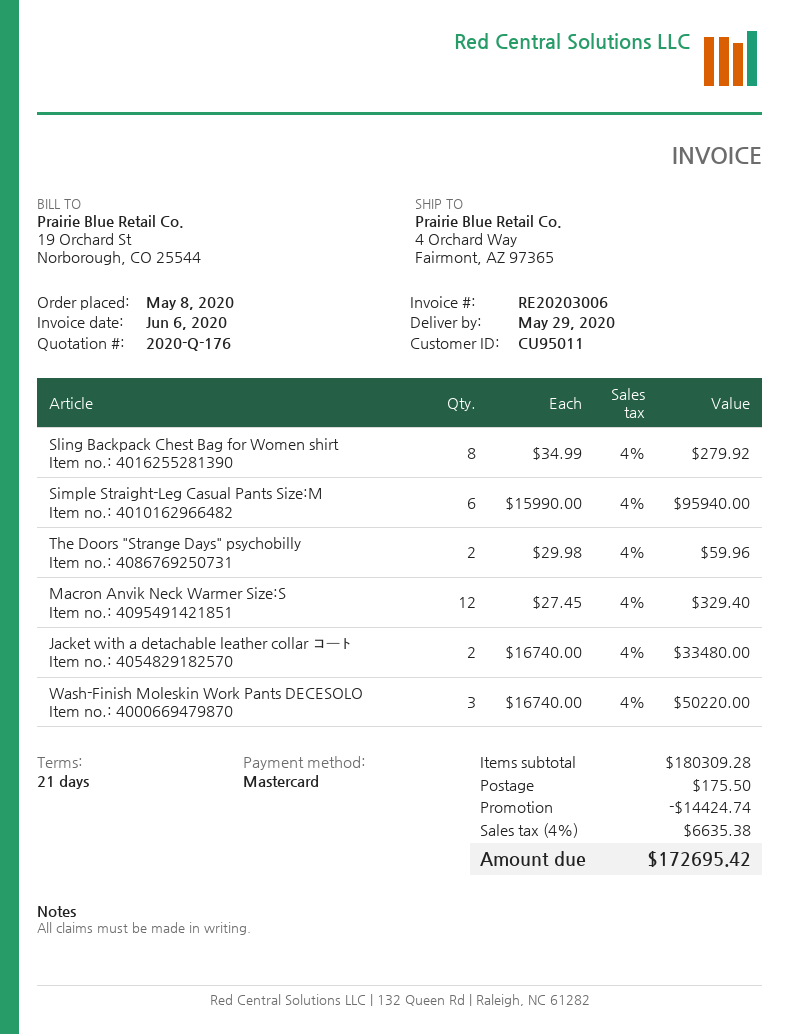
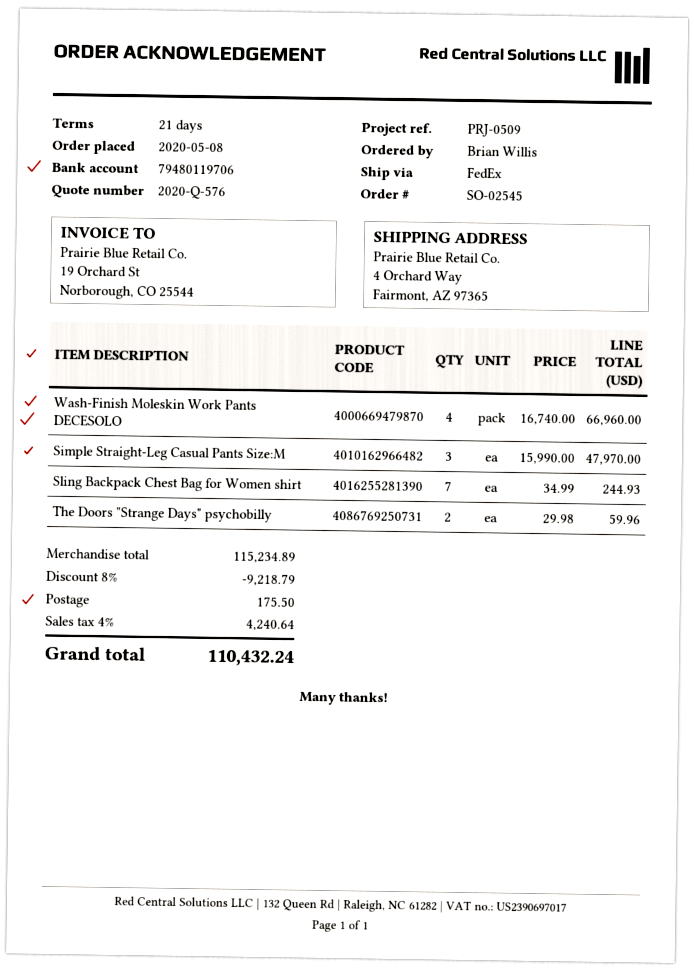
quote number: 2020-Q-176 -> 2020-Q-576
Sling Backpack Chest Bag for Women shirt: 8 x 34.99 = 279.92 -> 7 x 34.99 = 244.93
Simple Straight-Leg Casual Pants Size:M: 6 x 15990.00 = 95940.00 -> 3 x 15990.00 = 47970.00
Macron Anvik Neck Warmer Size:S: 12 x 27.45 = 329.40 -> none
Jacket with a detachable leather collar コート: 2 x 16740.00 = 33480.00 -> none
Wash-Finish Moleskin Work Pants DECESOLO: 3 x 16740.00 = 50220.00 -> 4 x 16740.00 = 66960.00
subtotal: 180309.28 -> 115234.89
discount: 14424.74 -> 9218.79
tax: 4% = 6635.38 -> 4% = 4240.64
total: 172695.42 -> 110432.24

